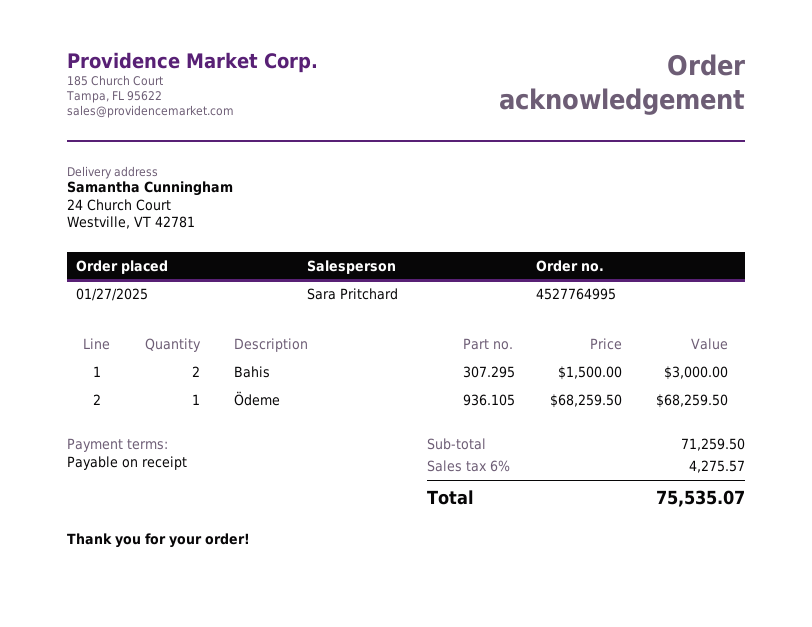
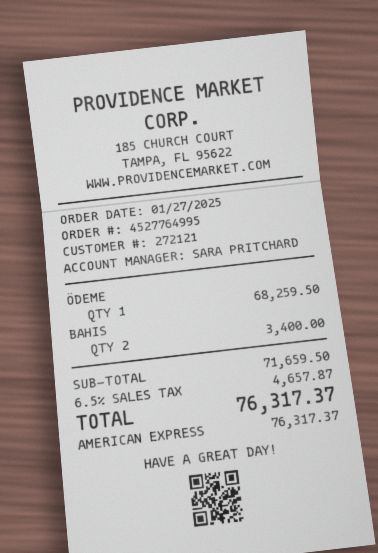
Bahis: 2 for 3000.00 -> 2 for 3400.00
subtotal: 71259.50 -> 71659.50
tax: 6% = 4275.57 -> 6.5% = 4657.87
total: 75535.07 -> 76317.37

